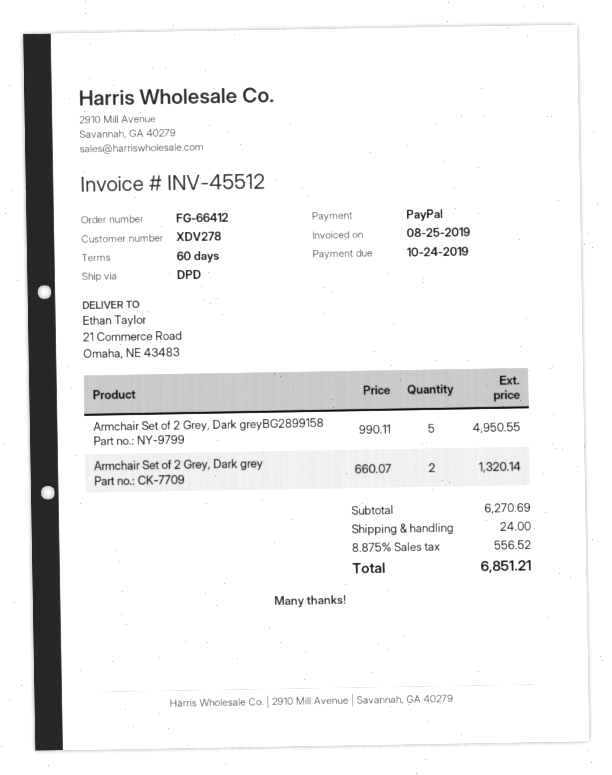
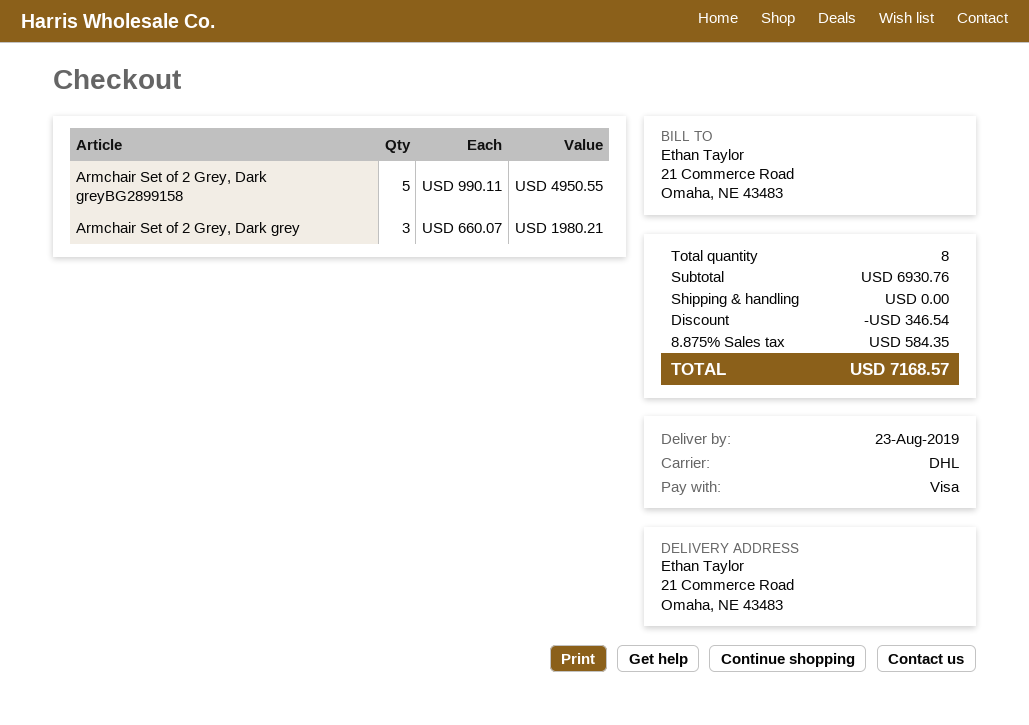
payment method: PayPal -> Visa
shipping method: DPD -> DHL
Armchair Set of 2 Grey, Dark grey: 2 x 660.07 = 1320.14 -> 3 x 660.07 = 1980.21
subtotal: 6270.69 -> 6930.76
discount: none -> 346.54
shipping: 24.00 -> 0.00
tax: 8.875% = 556.52 -> 8.875% = 584.35
total: 6851.21 -> 7168.57

